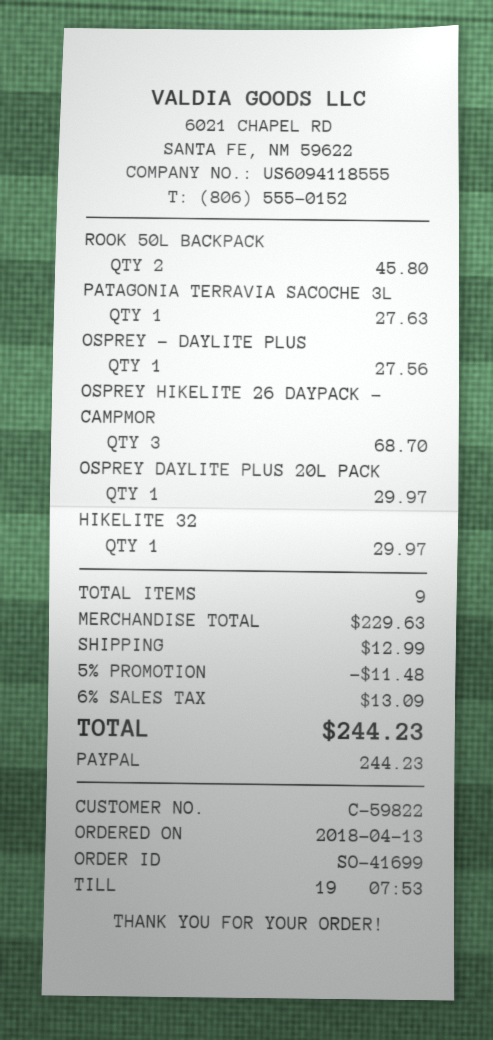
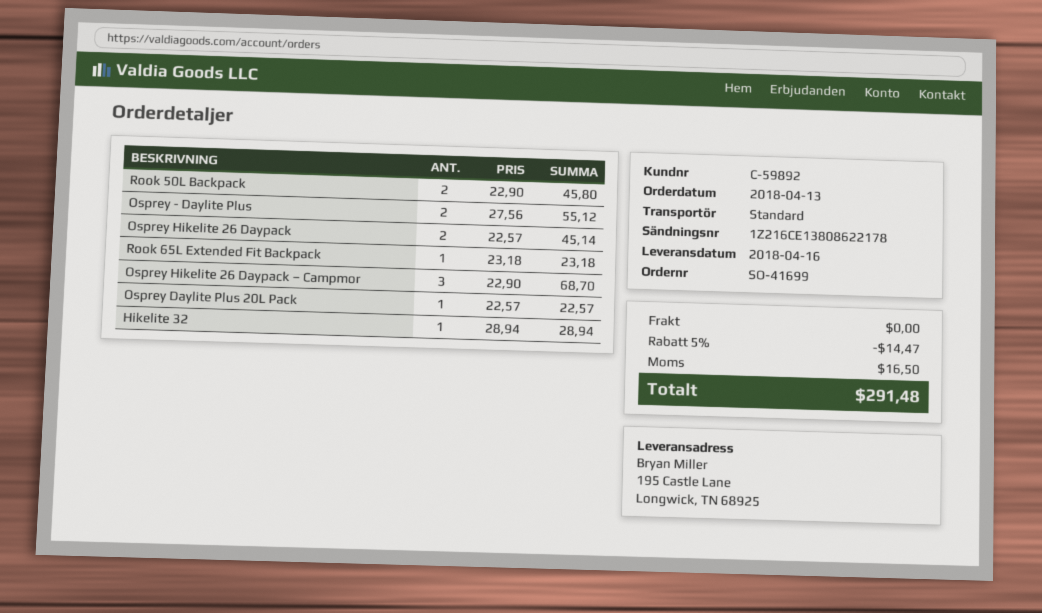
customer number: C-59822 -> C-59892
PATAGONIA TERRAVIA SACOCHE 3L: 1 for 27.63 -> none
OSPREY - DAYLITE PLUS: 1 for 27.56 -> 2 for 55.12
OSPREY DAYLITE PLUS 20L PACK: 1 for 29.97 -> 1 for 22.57
HIKELITE 32: 1 for 29.97 -> 1 for 28.94
Osprey Hikelite 26 Daypack: none -> 2 for 45.14
Rook 65L Extended Fit Backpack: none -> 1 for 23.18
discount: 5% = 11.48 -> 5% = 14.47
shipping: 12.99 -> 0.00
tax: 13.09 -> 16.50
total: 244.23 -> 291.48

